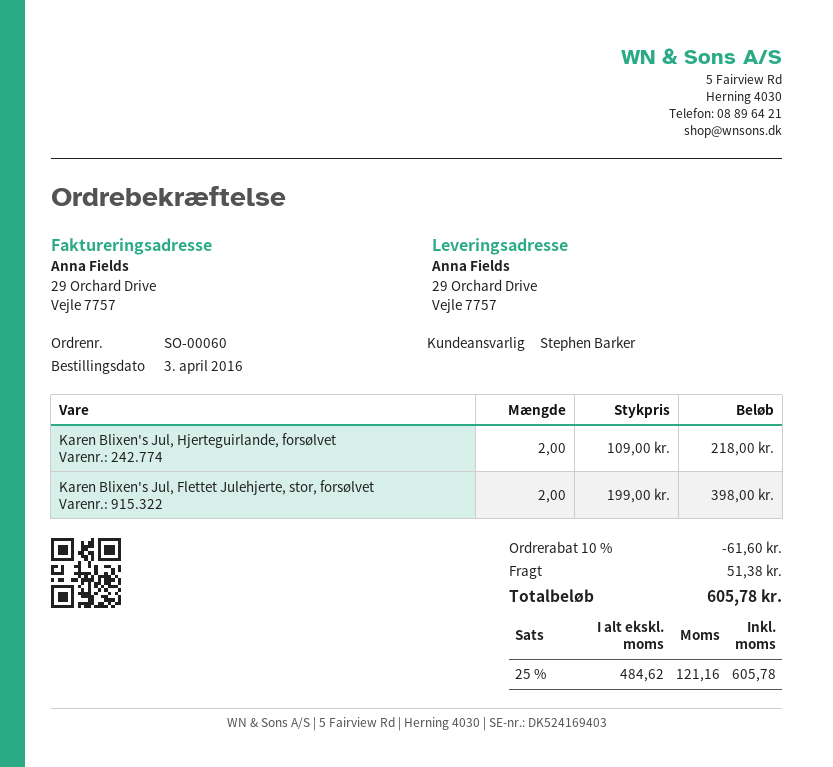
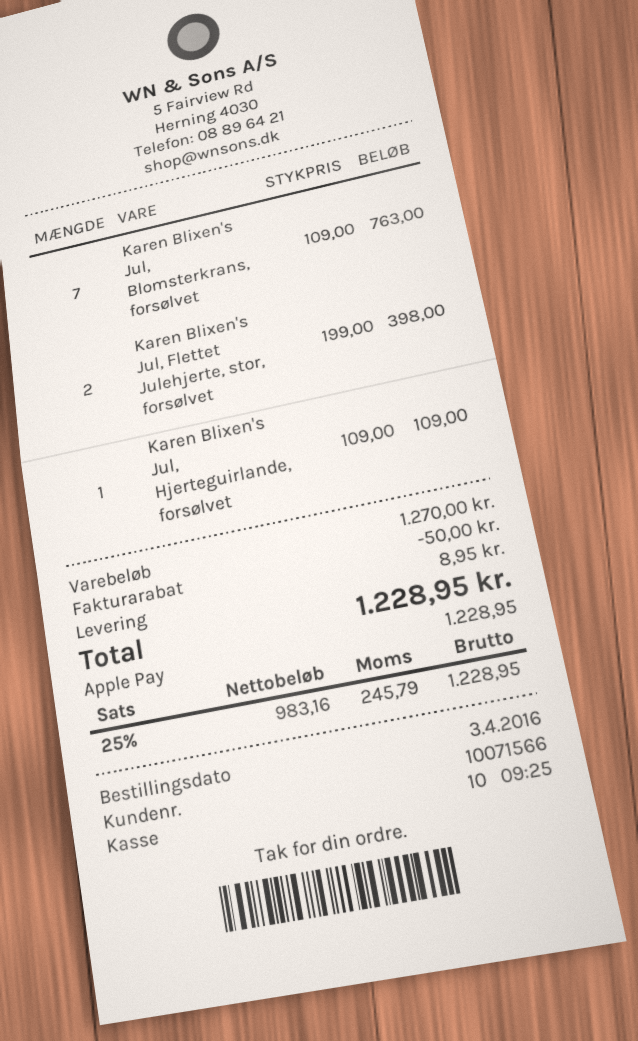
Karen Blixen's Jul, Hjerteguirlande, forsølvet: 2 x 109.00 = 218.00 -> 1 x 109.00 = 109.00
Karen Blixen's Jul, Blomsterkrans, forsølvet: none -> 7 x 109.00 = 763.00
discount: 61.60 -> 50.00
shipping: 51.38 -> 8.95
net: 484.62 -> 983.16
tax: 25% = 121.16 -> 25% = 245.79
total: 605.78 -> 1228.95

